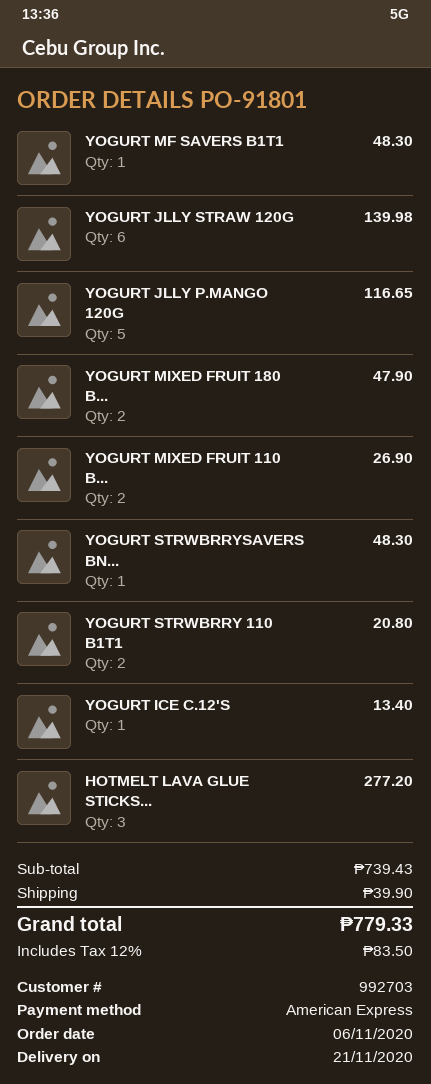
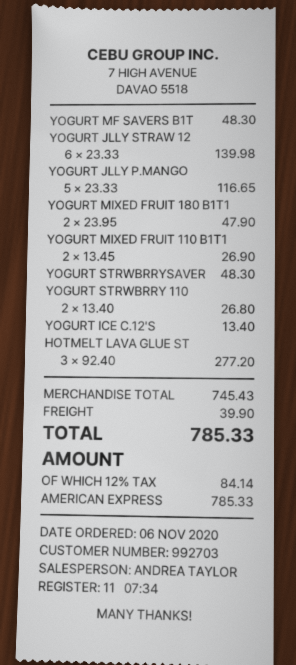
YOGURT STRWBRRY 110 B1T1: 2 for 20.80 -> 2 for 26.80
subtotal: 739.43 -> 745.43
tax: 12% = 83.50 -> 12% = 84.14
total: 779.33 -> 785.33

